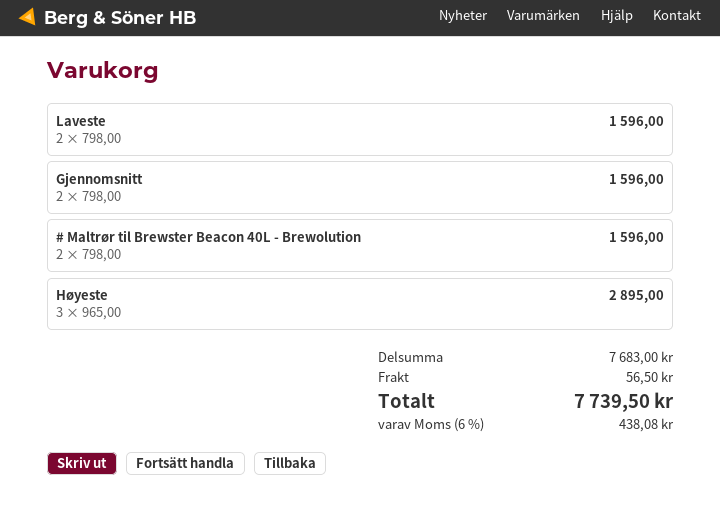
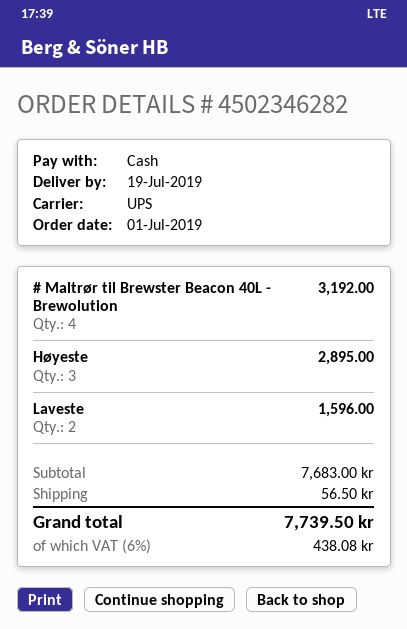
Gjennomsnitt: 2 for 1596.00 -> none
# Maltrør til Brewster Beacon 40L - Brewolution: 2 for 1596.00 -> 4 for 3192.00

